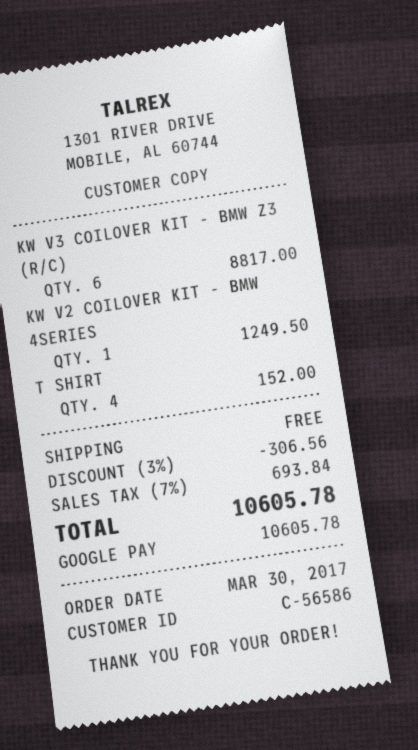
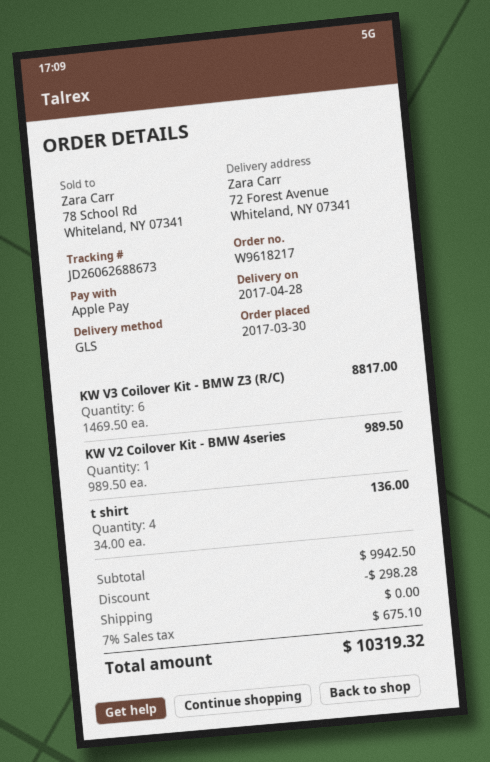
payment method: Google Pay -> Apple Pay
KW V2 COILOVER KIT - BMW 4SERIES: 1 for 1249.50 -> 1 for 989.50
T SHIRT: 4 for 152.00 -> 4 for 136.00
discount: 306.56 -> 298.28
tax: 7% = 693.84 -> 7% = 675.10
total: 10605.78 -> 10319.32

